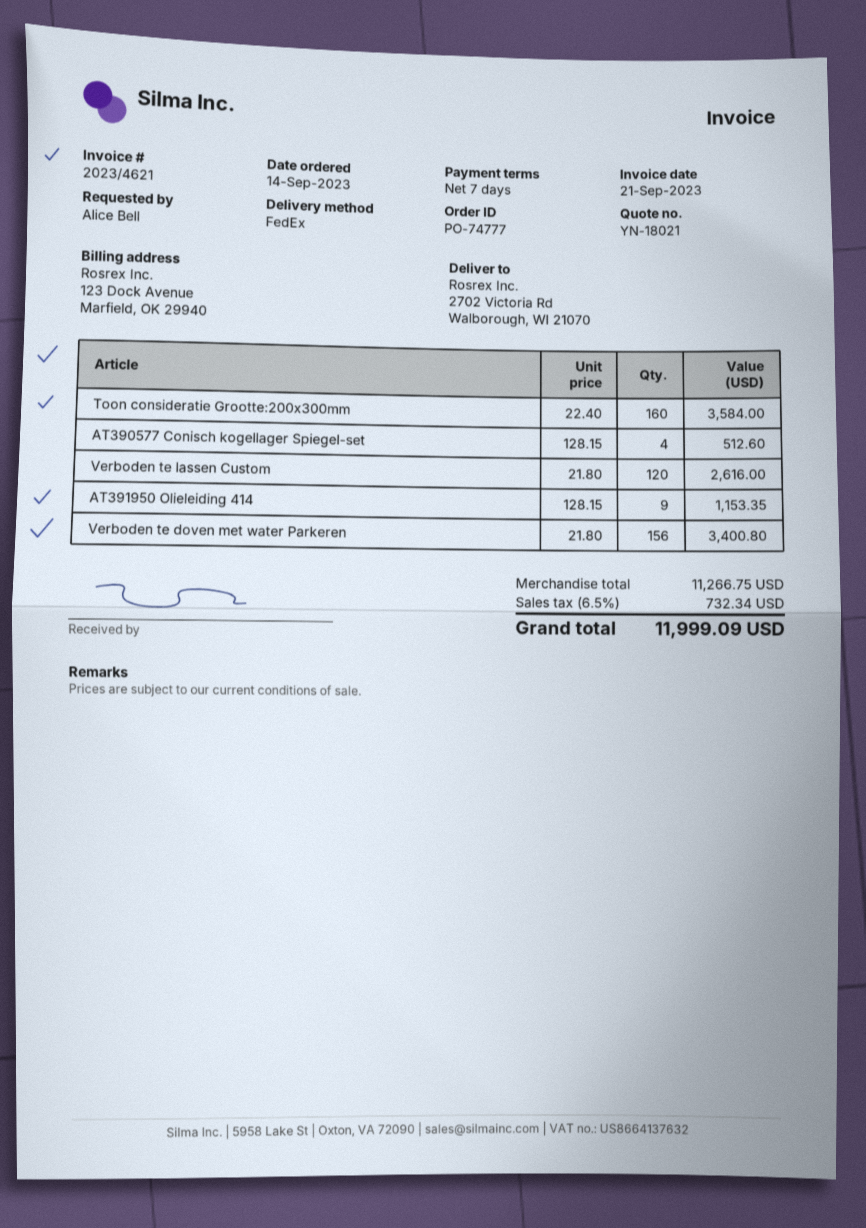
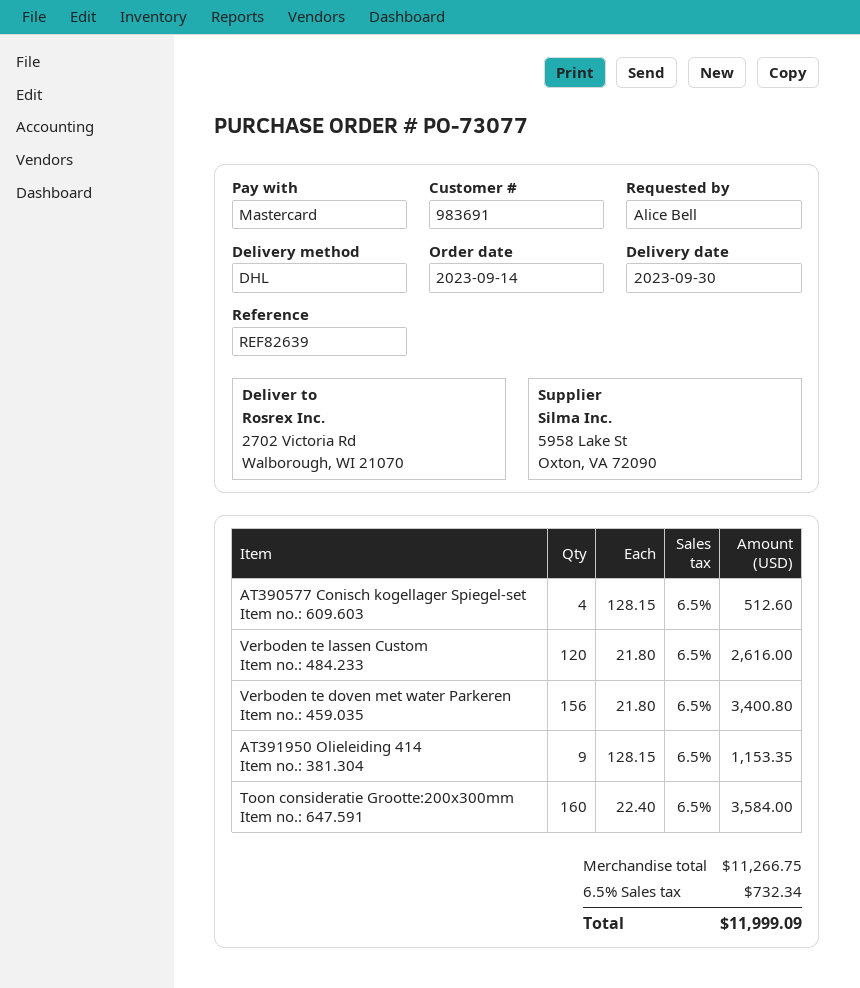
order number: PO-74777 -> PO-73077
shipping method: FedEx -> DHL

